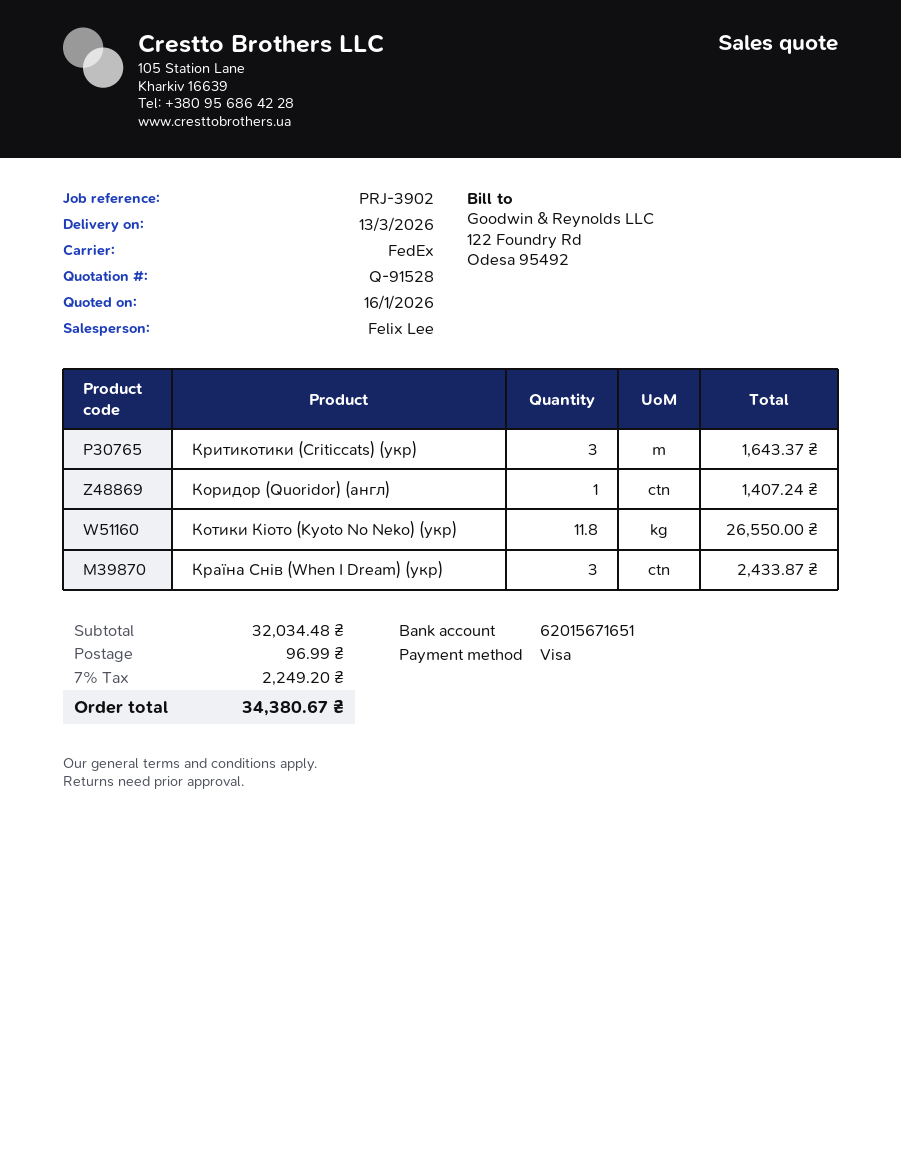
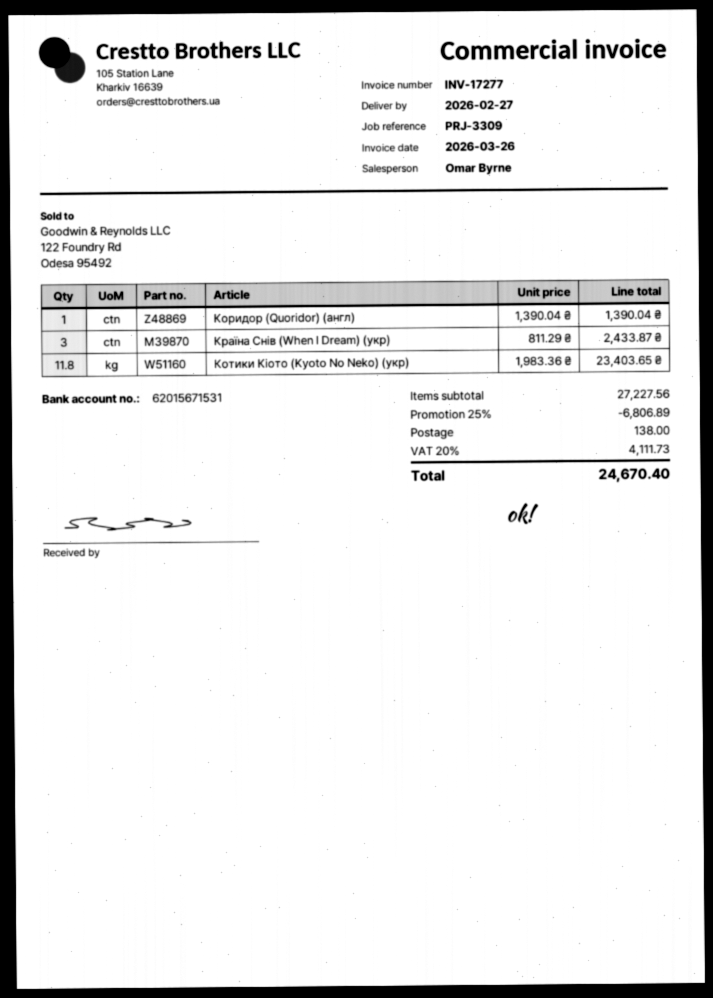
delivery date: 2026-03-13 -> 2026-02-27
reference: PRJ-3902 -> PRJ-3309
sales rep: Felix Lee -> Omar Byrne
bank account: 62015671651 -> 62015671531
Критикотики (Critiсcats) (укр): 3 for 1643.37 -> none
Коридор (Quoridor) (англ): 1 for 1407.24 -> 1 for 1390.04
Котики Кіото (Kyoto No Neko) (укр): 11.8 for 26550.00 -> 11.8 for 23403.65
subtotal: 32034.48 -> 27227.56
discount: none -> 25% = 6806.89
shipping: 96.99 -> 138.00
tax: 7% = 2249.20 -> 20% = 4111.73
total: 34380.67 -> 24670.40

